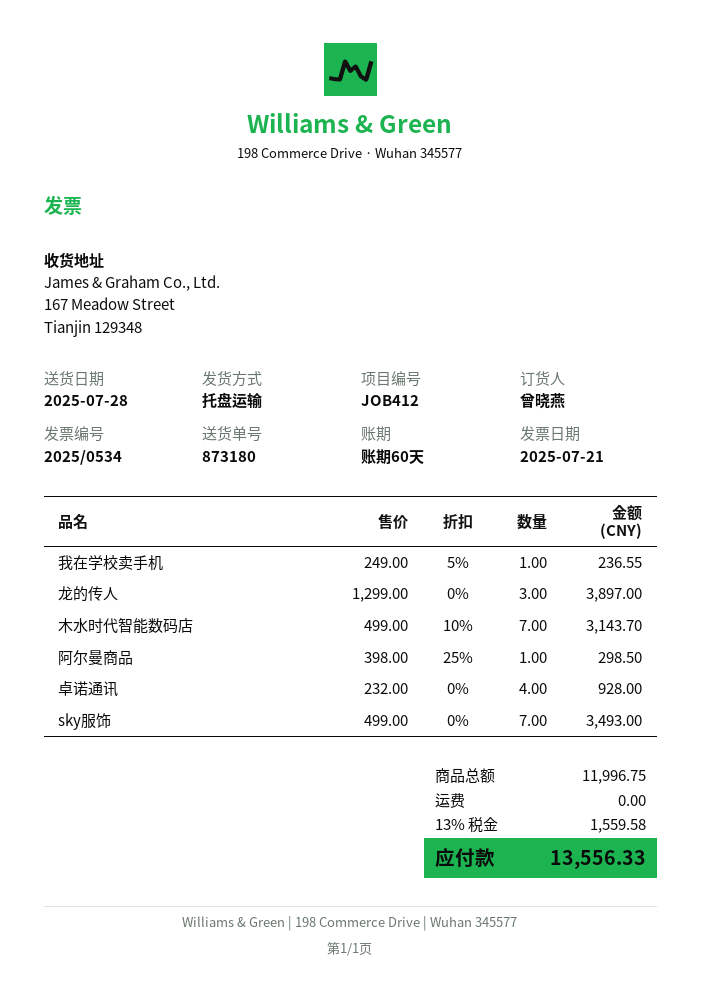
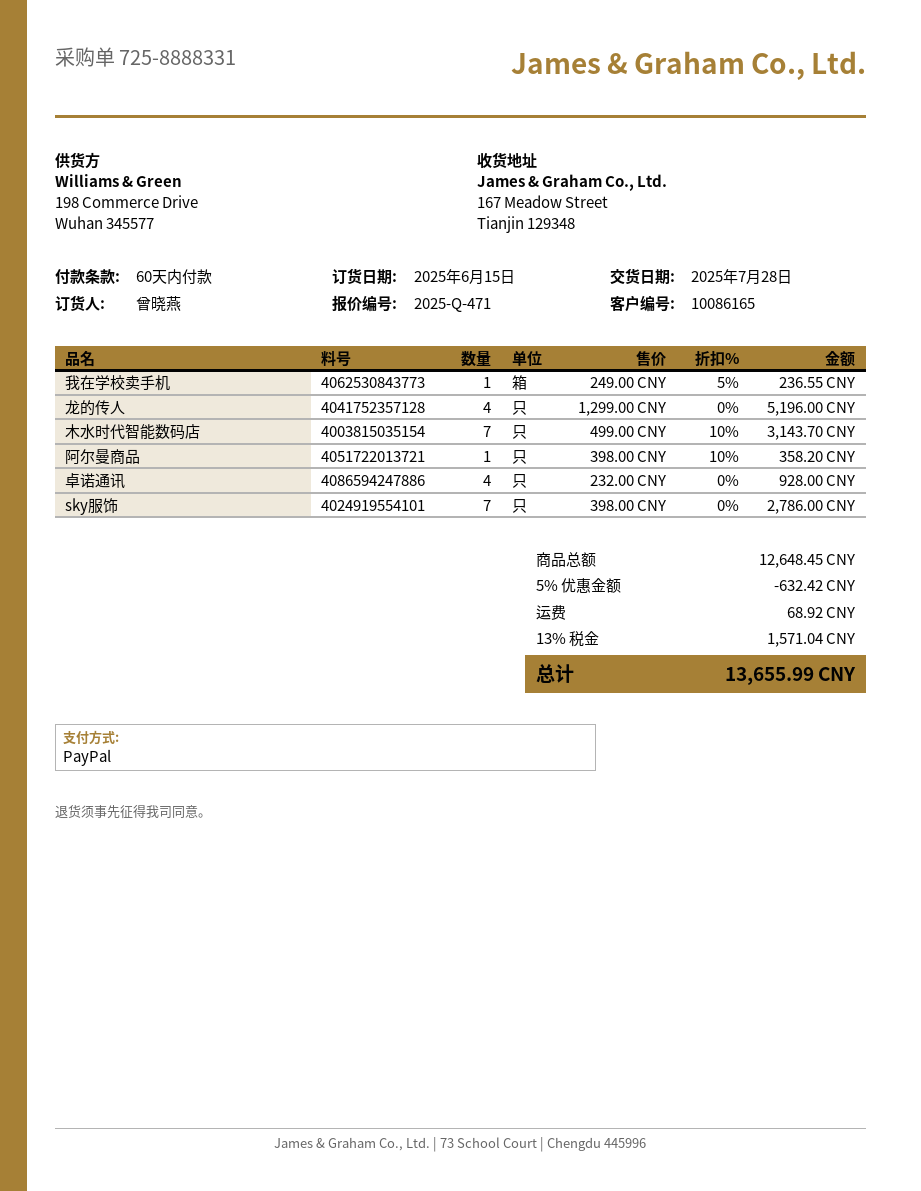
龙的传人: 3 x 1299.00 = 3897.00 -> 4 x 1299.00 = 5196.00
阿尔曼商品: 1 x 398.00 - 25% = 298.50 -> 1 x 398.00 - 10% = 358.20
sky服饰: 7 x 499.00 = 3493.00 -> 7 x 398.00 = 2786.00
subtotal: 11996.75 -> 12648.45
discount: none -> 5% = 632.42
shipping: 0.00 -> 68.92
tax: 13% = 1559.58 -> 13% = 1571.04
total: 13556.33 -> 13655.99

